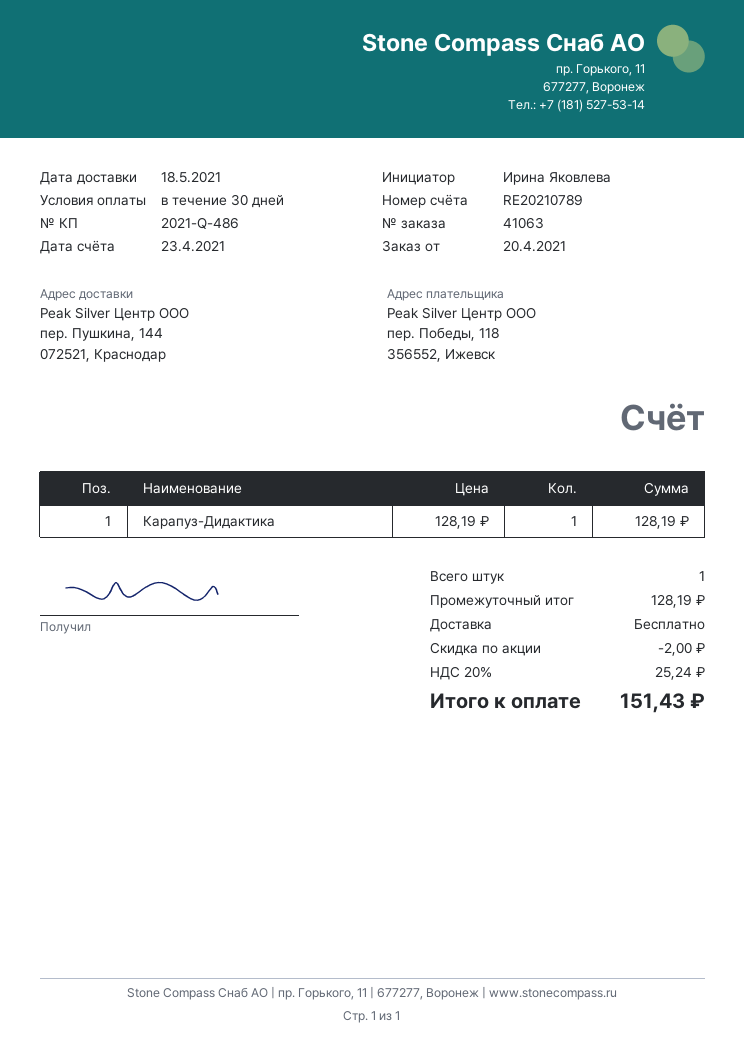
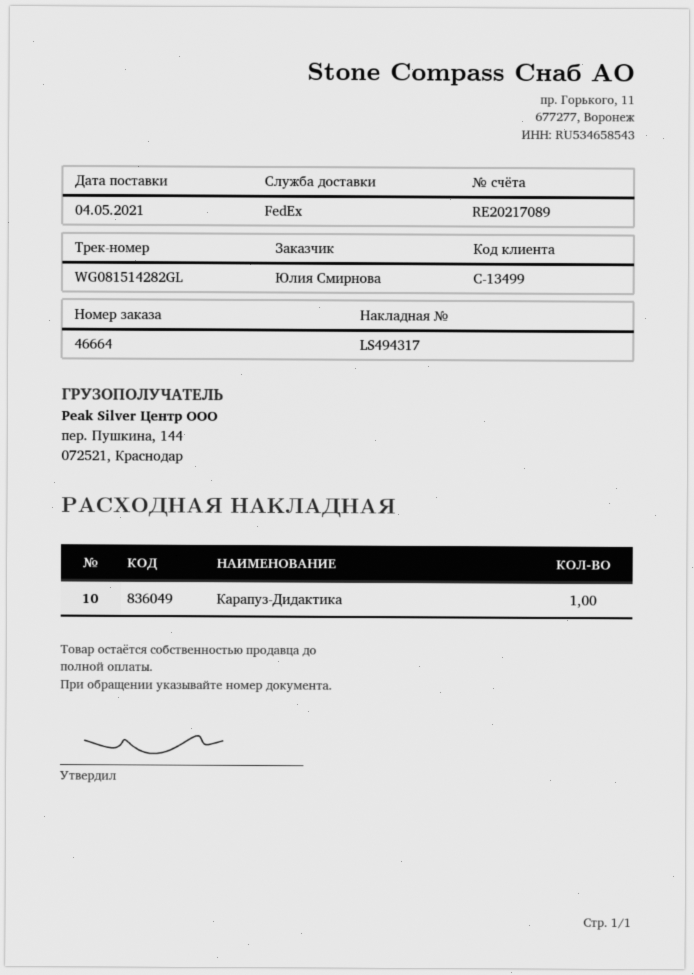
order number: 41063 -> 46664
delivery date: 2021-05-18 -> 2021-05-04
invoice number: RE20210789 -> RE20217089
ordered by: Ирина Яковлева -> Юлия Смирнова

